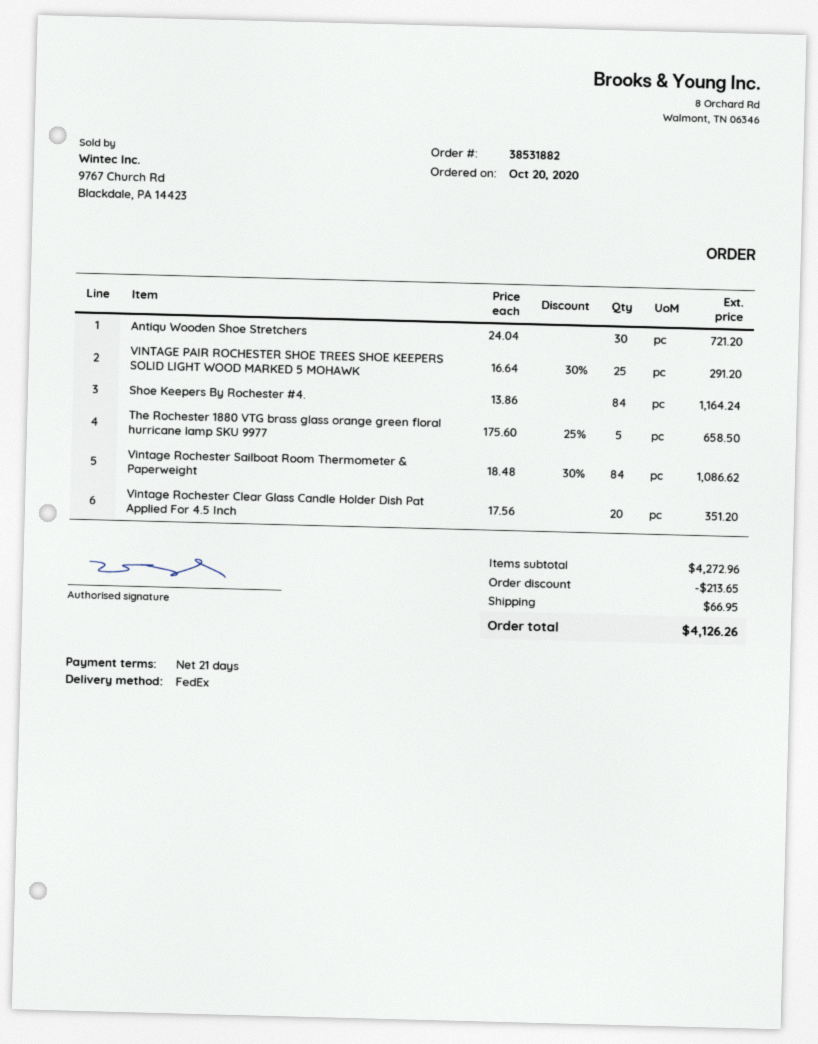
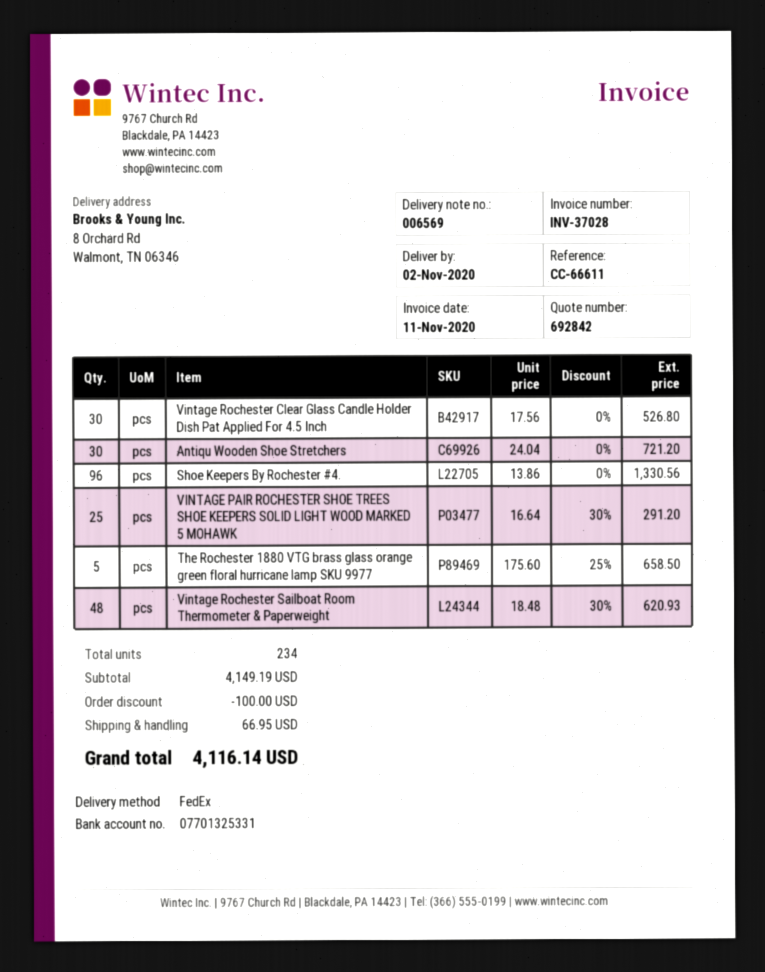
Shoe Keepers By Rochester #4.: 84 x 13.86 = 1164.24 -> 96 x 13.86 = 1330.56
Vintage Rochester Sailboat Room Thermometer & Paperweight: 84 x 18.48 - 30% = 1086.62 -> 48 x 18.48 - 30% = 620.93
Vintage Rochester Clear Glass Candle Holder Dish Pat Applied For 4.5 Inch: 20 x 17.56 = 351.20 -> 30 x 17.56 = 526.80
subtotal: 4272.96 -> 4149.19
discount: 213.65 -> 100.00
total: 4126.26 -> 4116.14

